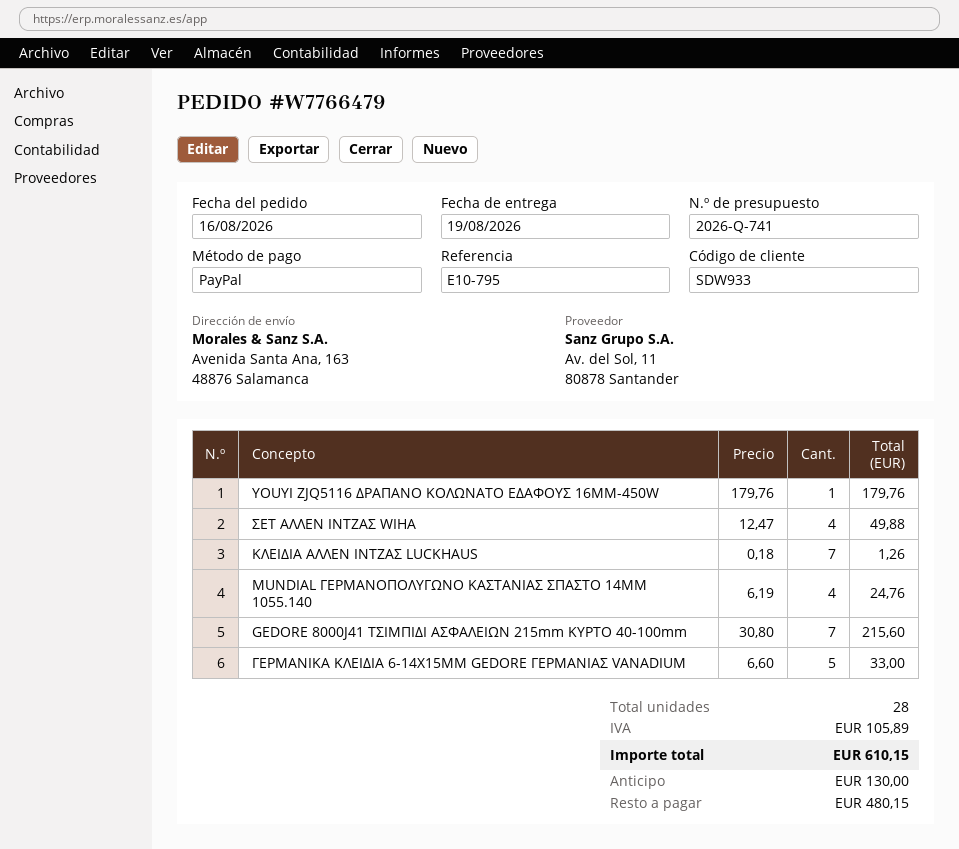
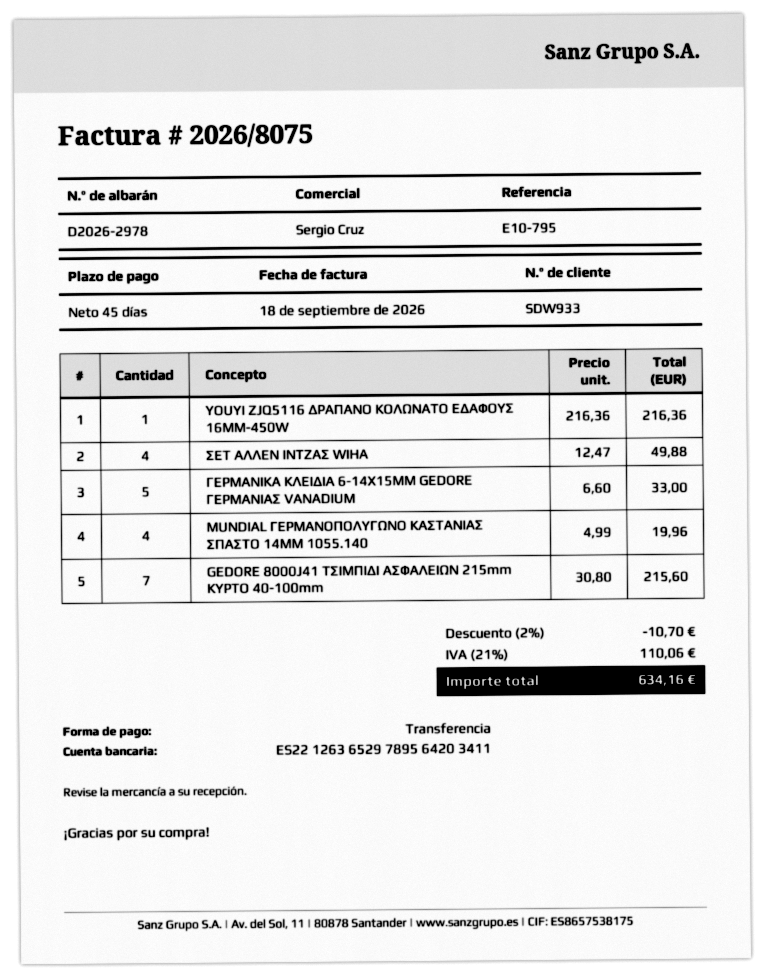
payment method: PayPal -> bank transfer
YOUYI ZJQ5116 ΔΡΑΠΑΝΟ ΚΟΛΩΝΑΤΟ ΕΔΑΦΟΥΣ 16ΜΜ-450W: 1 x 179.76 = 179.76 -> 1 x 216.36 = 216.36
ΚΛΕΙΔΙΑ ΑΛΛΕΝ ΙΝΤΖΑΣ LUCKHAUS: 7 x 0.18 = 1.26 -> none
MUNDIAL ΓΕΡΜΑΝΟΠΟΛΥΓΩΝΟ ΚΑΣΤΑΝΙΑΣ ΣΠΑΣΤΟ 14ΜΜ 1055.140: 4 x 6.19 = 24.76 -> 4 x 4.99 = 19.96
discount: none -> 2% = 10.70
tax: 105.89 -> 110.06
total: 610.15 -> 634.16

